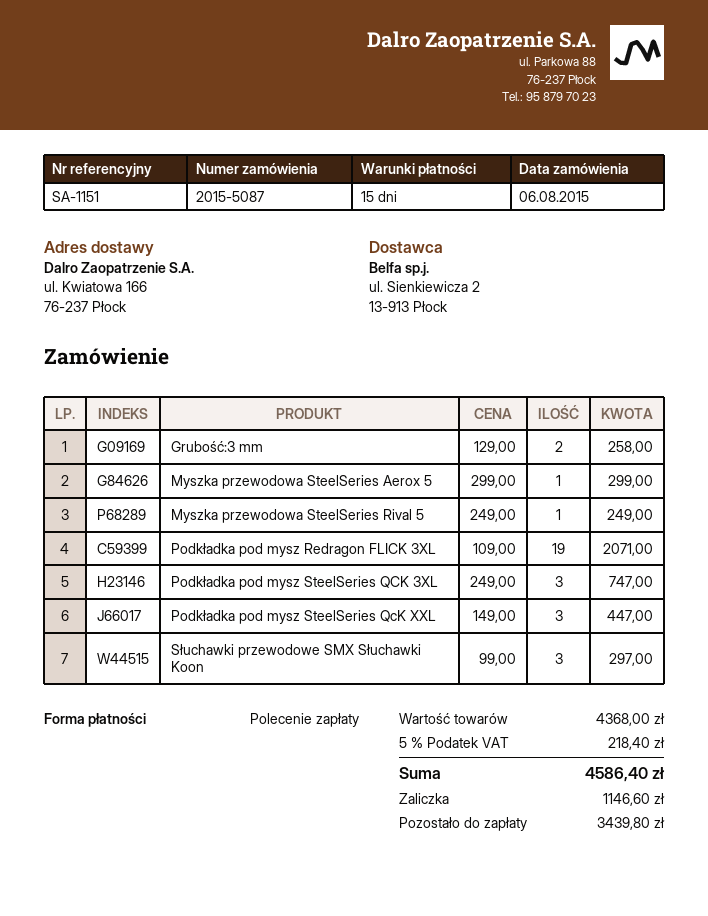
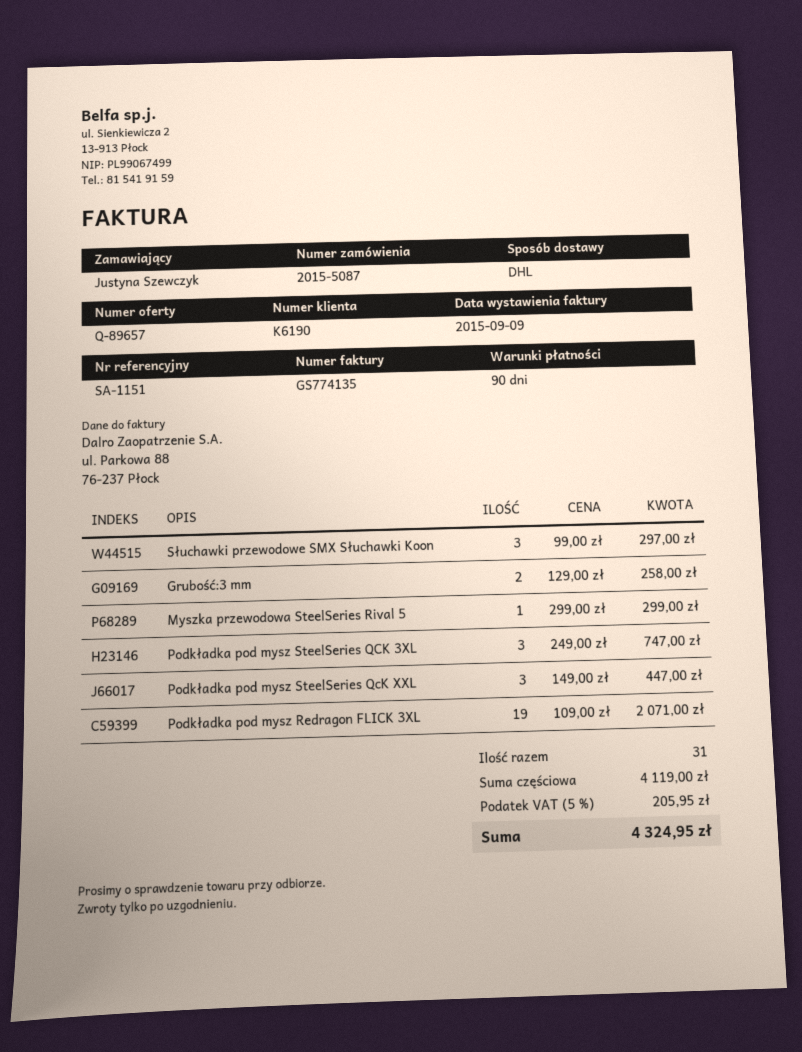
payment terms: 15 days -> 90 days
Myszka przewodowa SteelSeries Aerox 5: 1 x 299.00 = 299.00 -> none
Myszka przewodowa SteelSeries Rival 5: 1 x 249.00 = 249.00 -> 1 x 299.00 = 299.00
subtotal: 4368.00 -> 4119.00
tax: 5% = 218.40 -> 5% = 205.95
total: 4586.40 -> 4324.95

